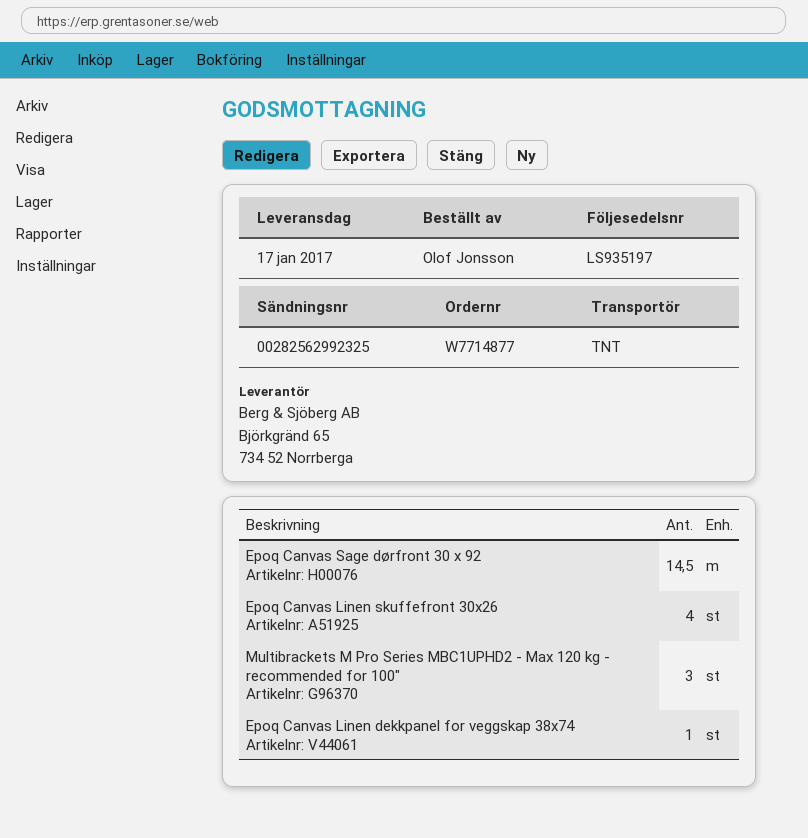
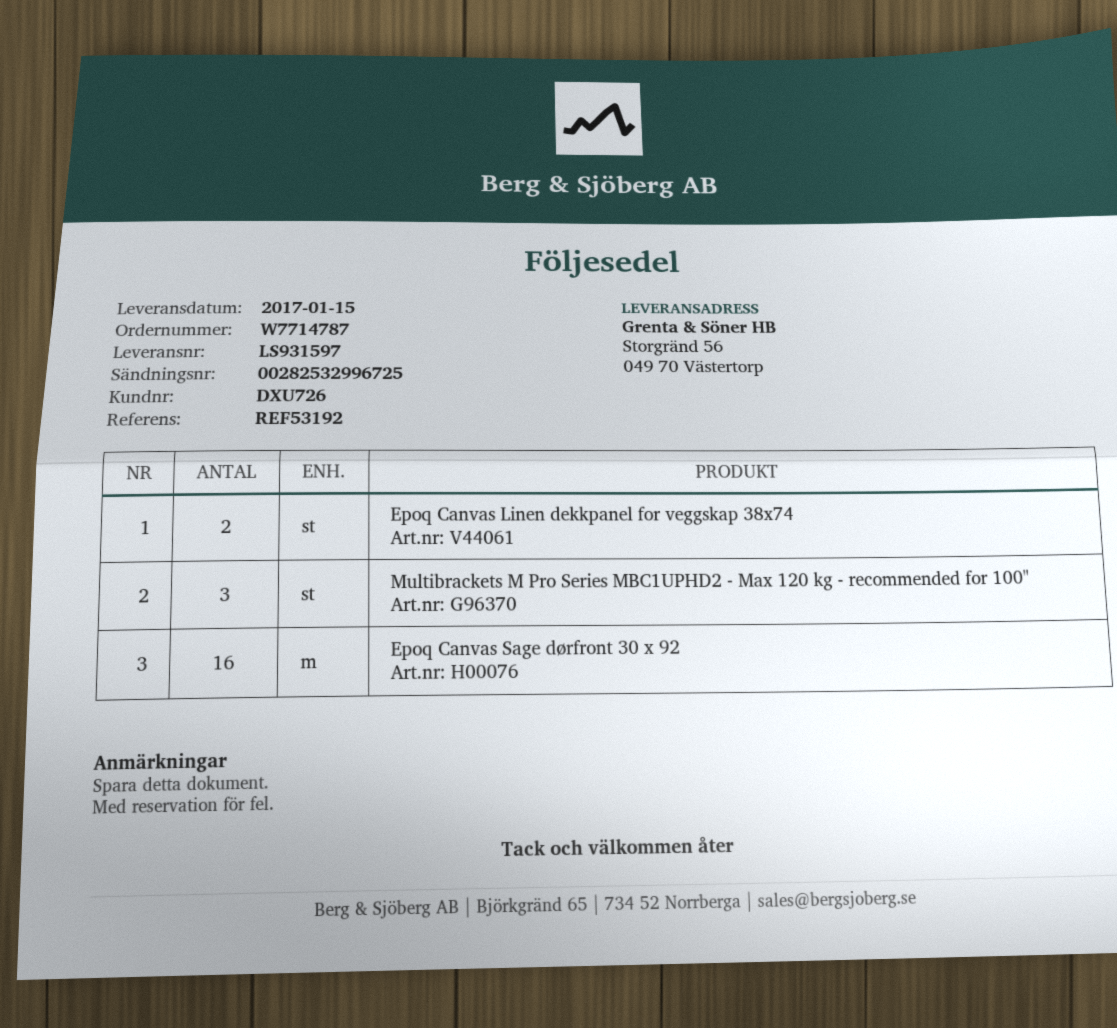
order number: W7714877 -> W7714787
delivery note number: LS935197 -> LS931597
delivery date: 2017-01-17 -> 2017-01-15
tracking number: 00282562992325 -> 00282532996725
Epoq Canvas Sage dørfront 30 x 92: 14.5 -> 16
Epoq Canvas Linen skuffefront 30x26: 4 -> none
Epoq Canvas Linen dekkpanel for veggskap 38x74: 1 -> 2

